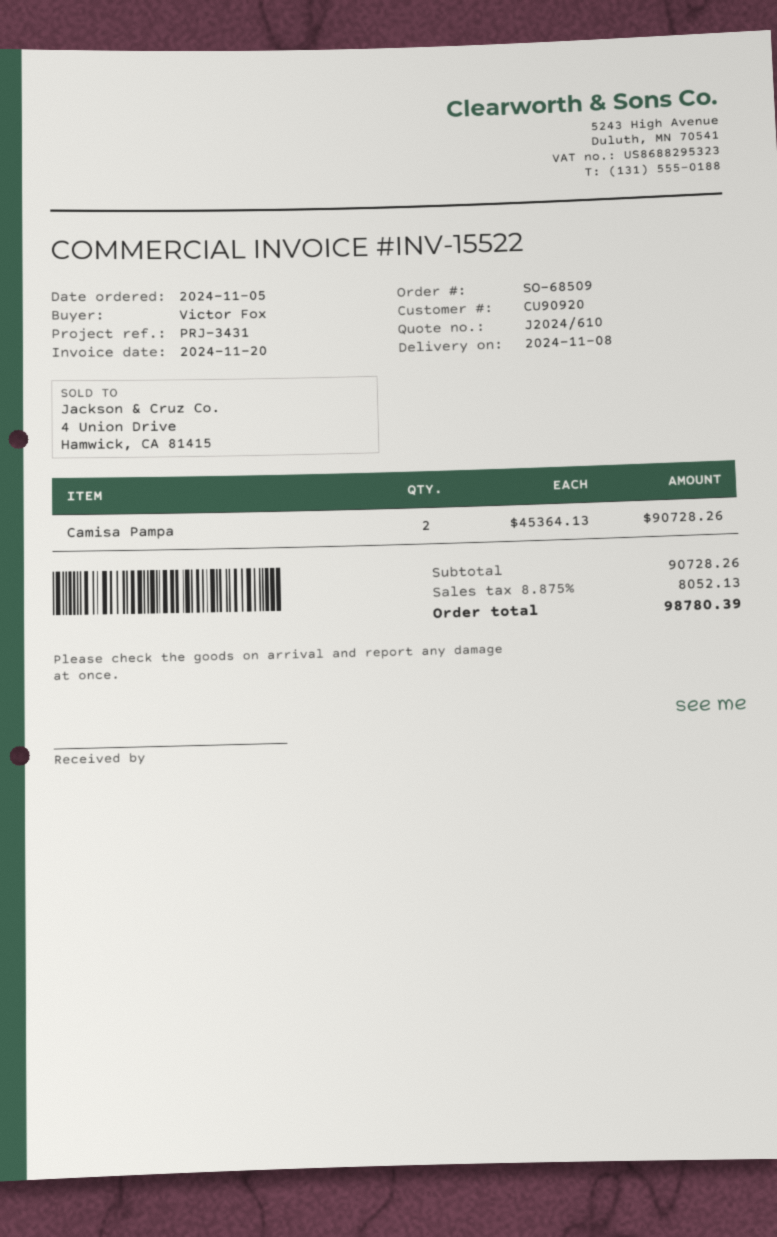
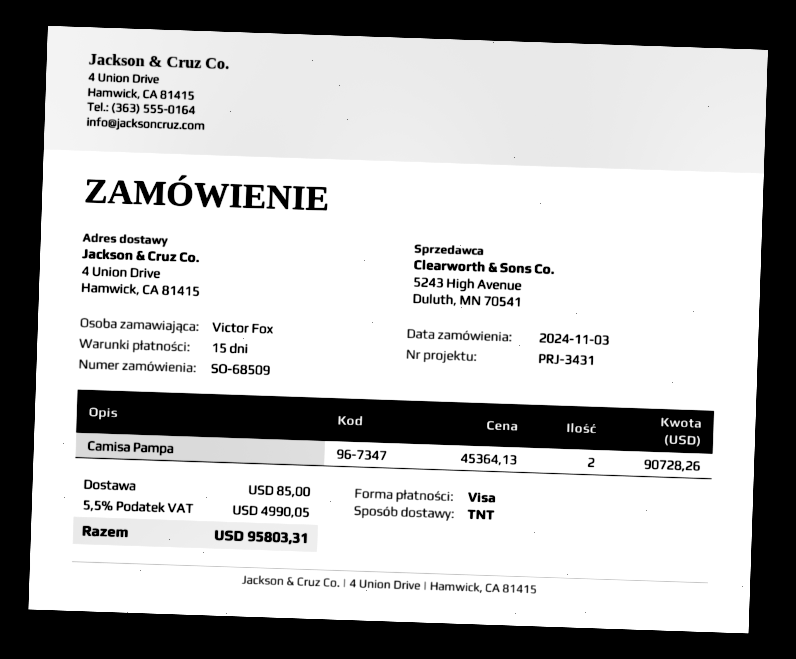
order date: 2024-11-05 -> 2024-11-03
shipping: none -> 85.00
tax: 8.875% = 8052.13 -> 5.5% = 4990.05
total: 98780.39 -> 95803.31

